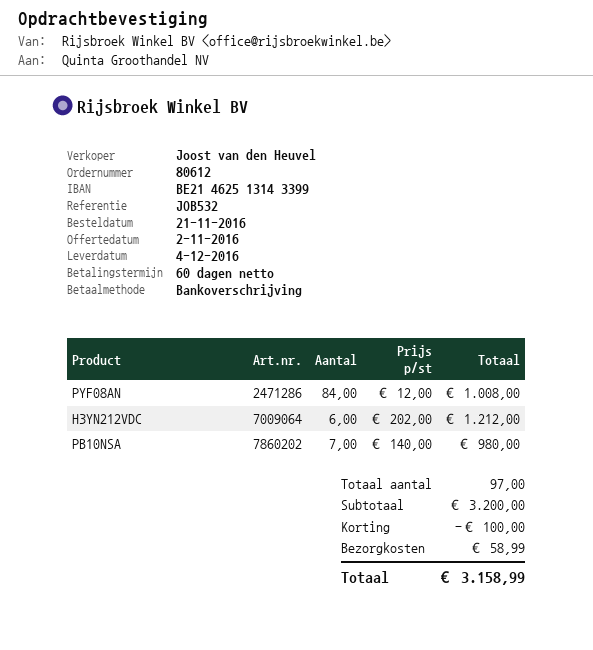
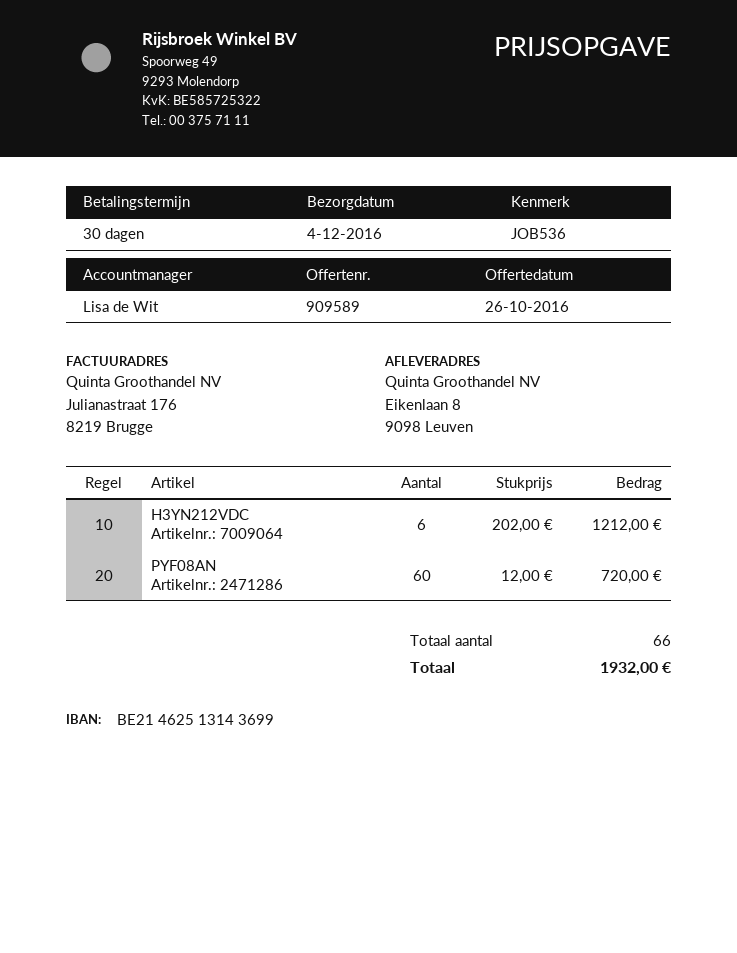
quote date: 2016-11-02 -> 2016-10-26
payment terms: 60 days -> 30 days
reference: JOB532 -> JOB536
sales rep: Joost van den Heuvel -> Lisa de Wit
bank account: BE21462513143399 -> BE21462513143699
PYF08AN: 84 x 12.00 = 1008.00 -> 60 x 12.00 = 720.00
PB10NSA: 7 x 140.00 = 980.00 -> none
total quantity: 97 -> 66
discount: 100.00 -> none
shipping: 58.99 -> none
total: 3158.99 -> 1932.00

